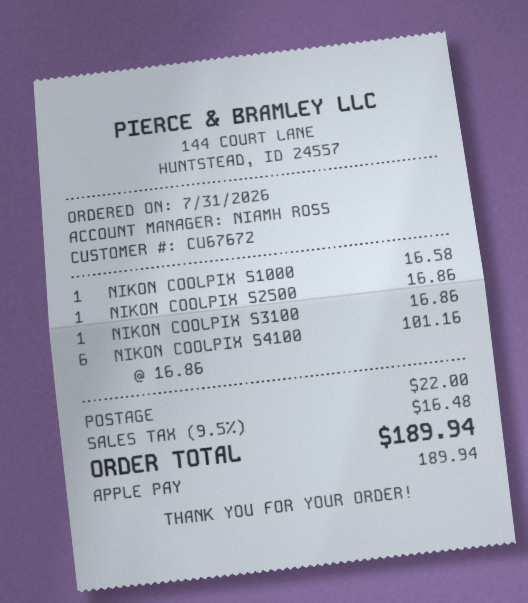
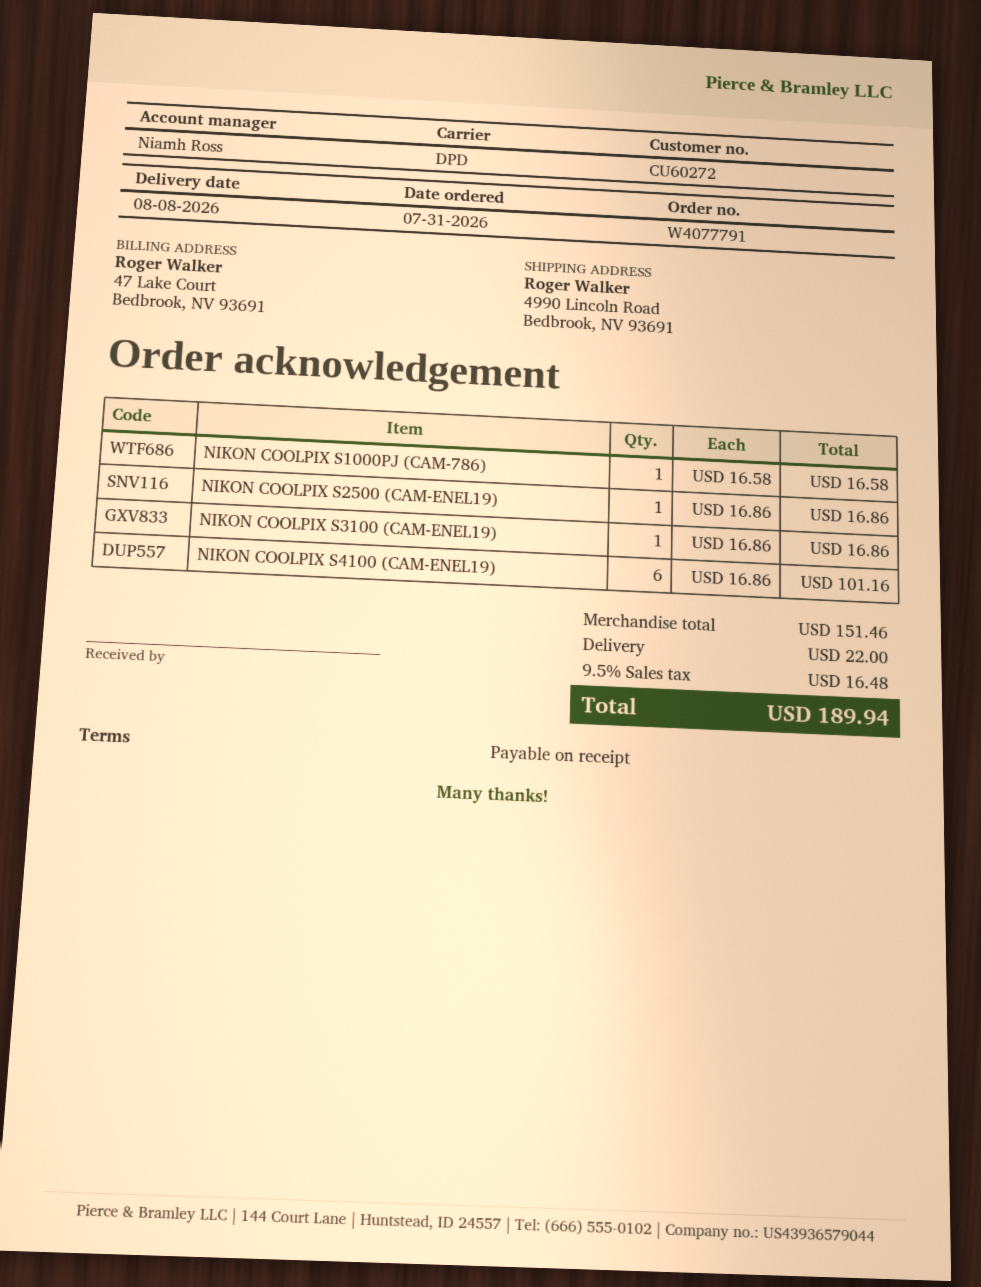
customer number: CU67672 -> CU60272

